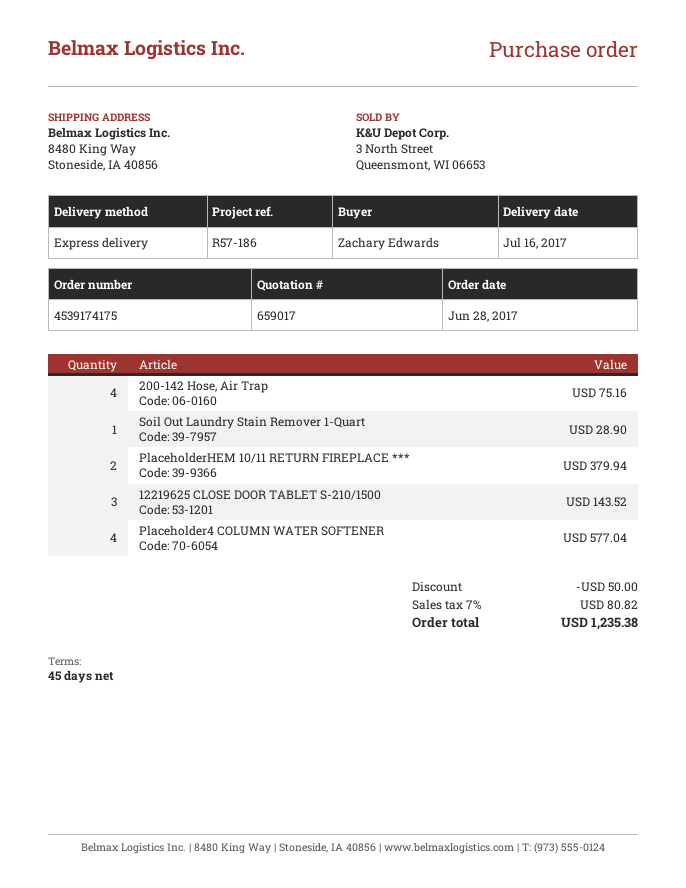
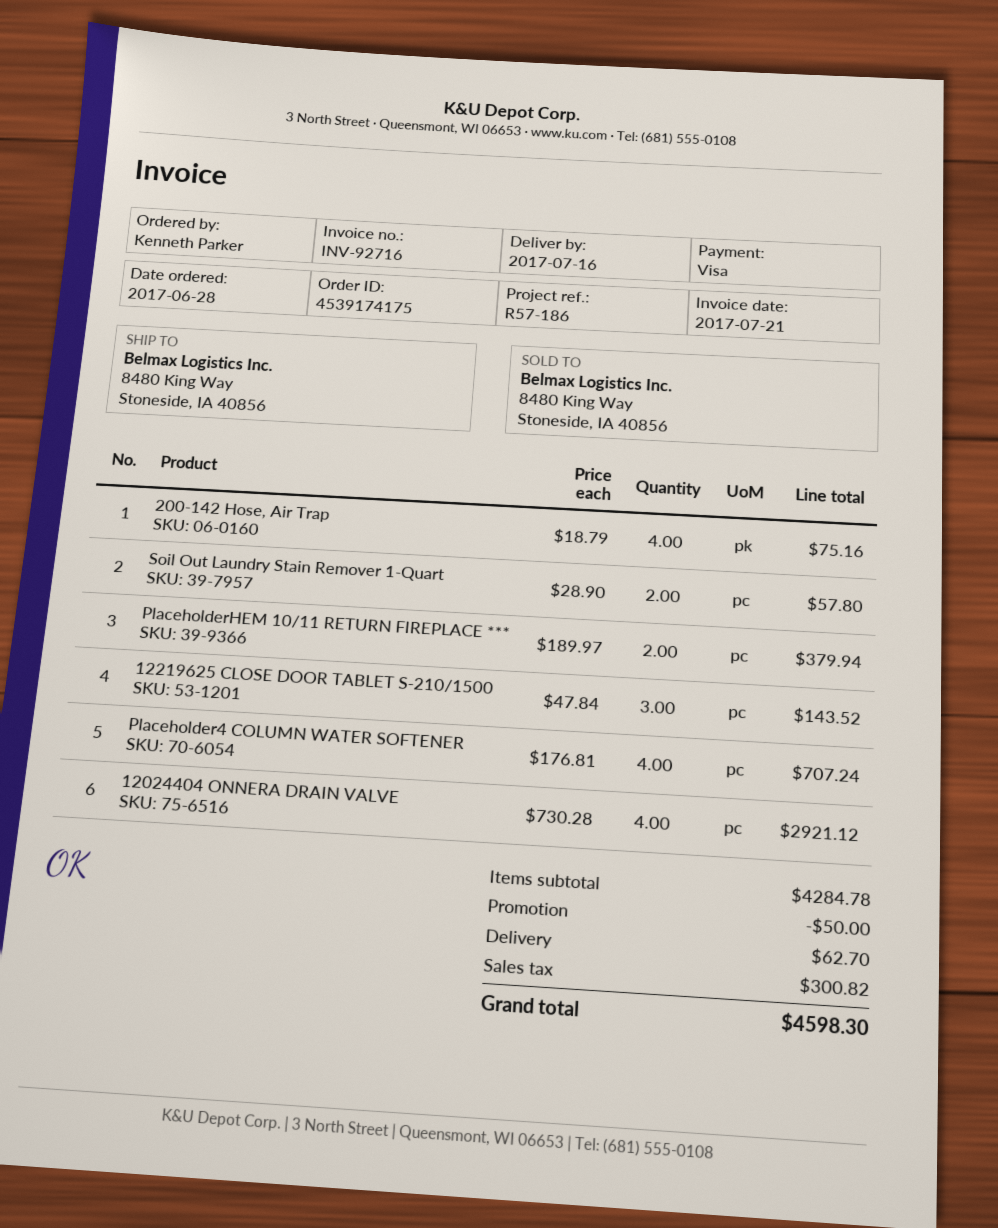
ordered by: Zachary Edwards -> Kenneth Parker
Soil Out Laundry Stain Remover 1-Quart: 1 for 28.90 -> 2 for 57.80
Placeholder4 COLUMN WATER SOFTENER: 4 for 577.04 -> 4 for 707.24
12024404 ONNERA DRAIN VALVE: none -> 4 for 2921.12
shipping: none -> 62.70
tax: 80.82 -> 300.82
total: 1235.38 -> 4598.30

